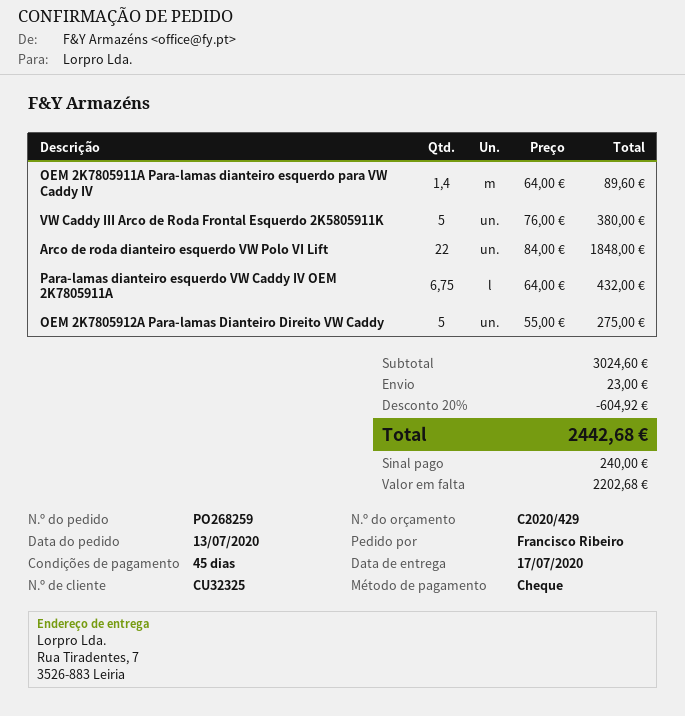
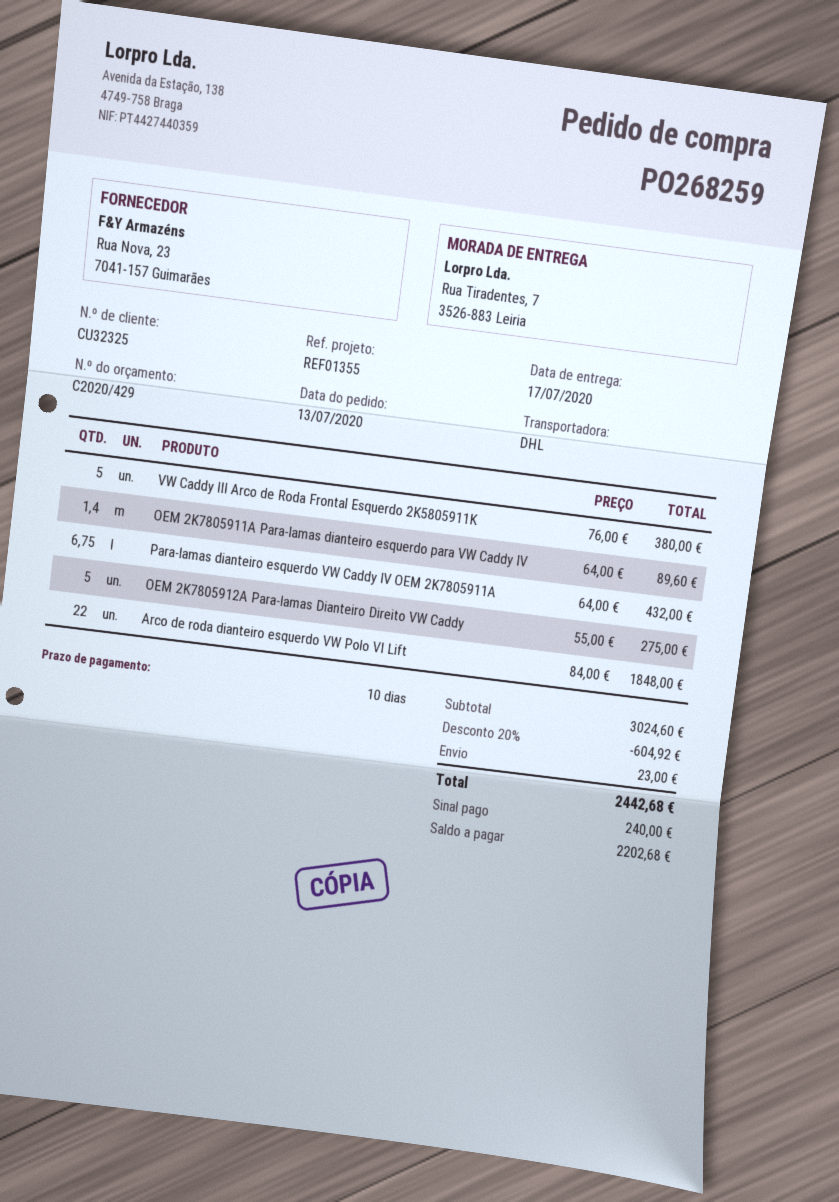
payment terms: 45 days -> 10 days

